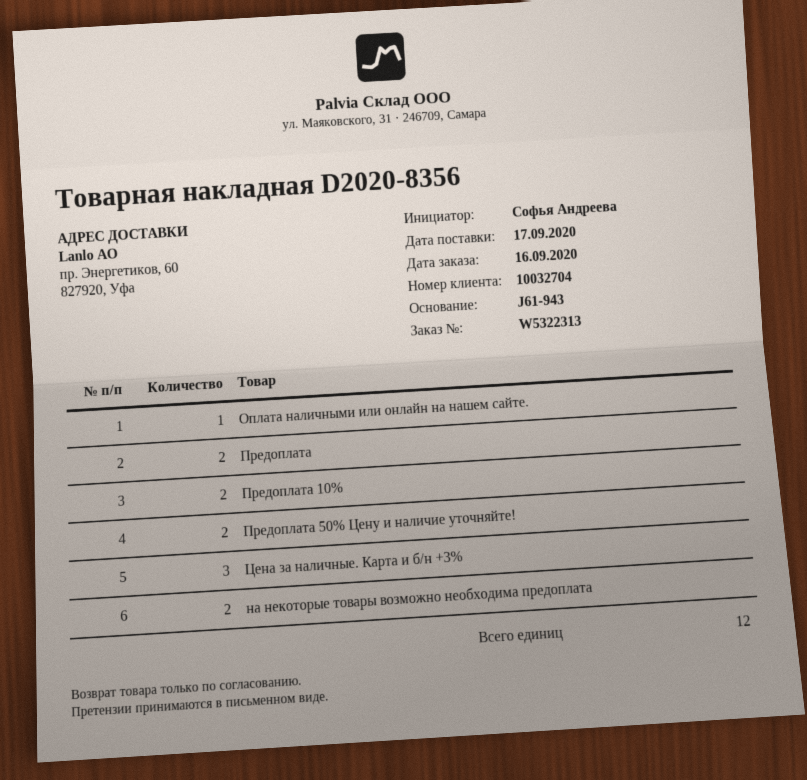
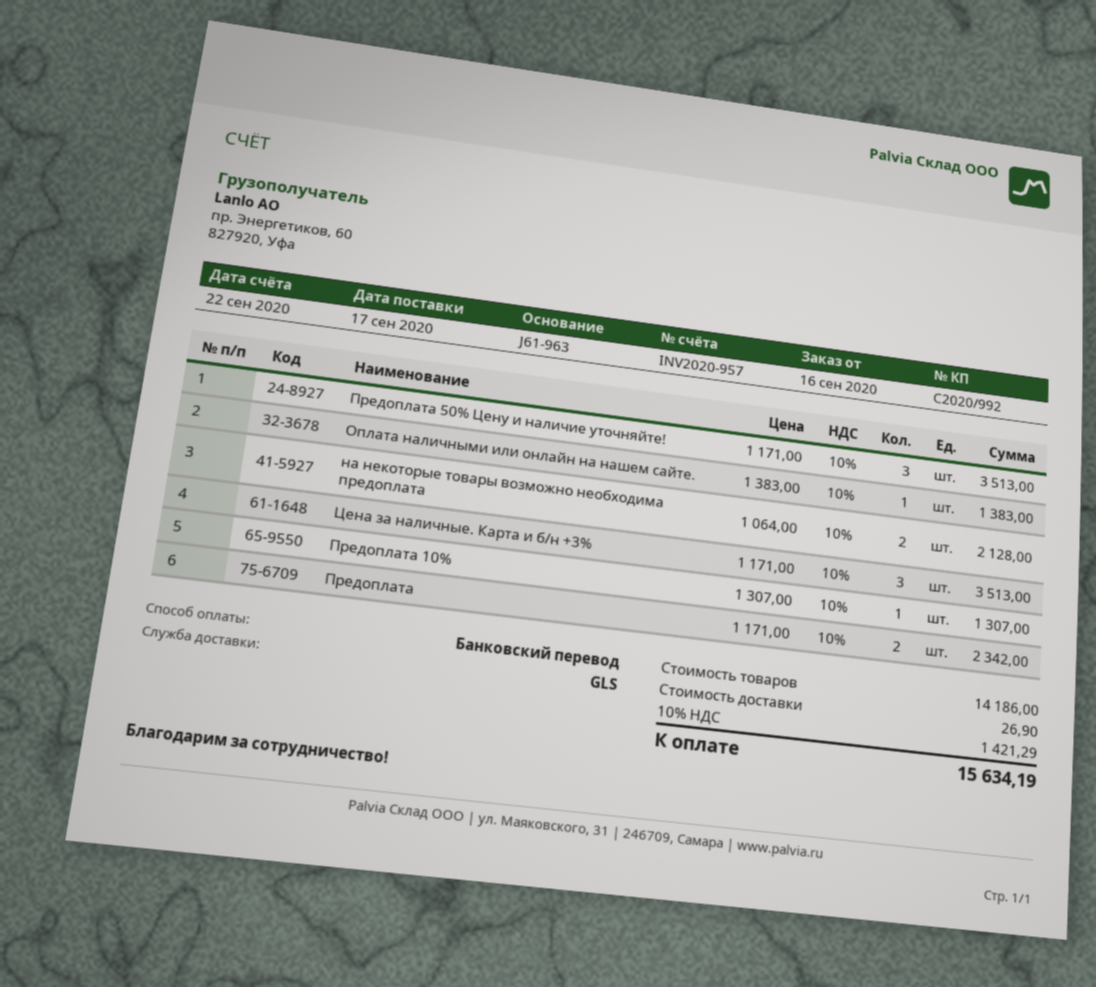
reference: J61-943 -> J61-963
Предоплата 10%: 2 -> 1
Предоплата 50% Цену и наличие уточняйте!: 2 -> 3

